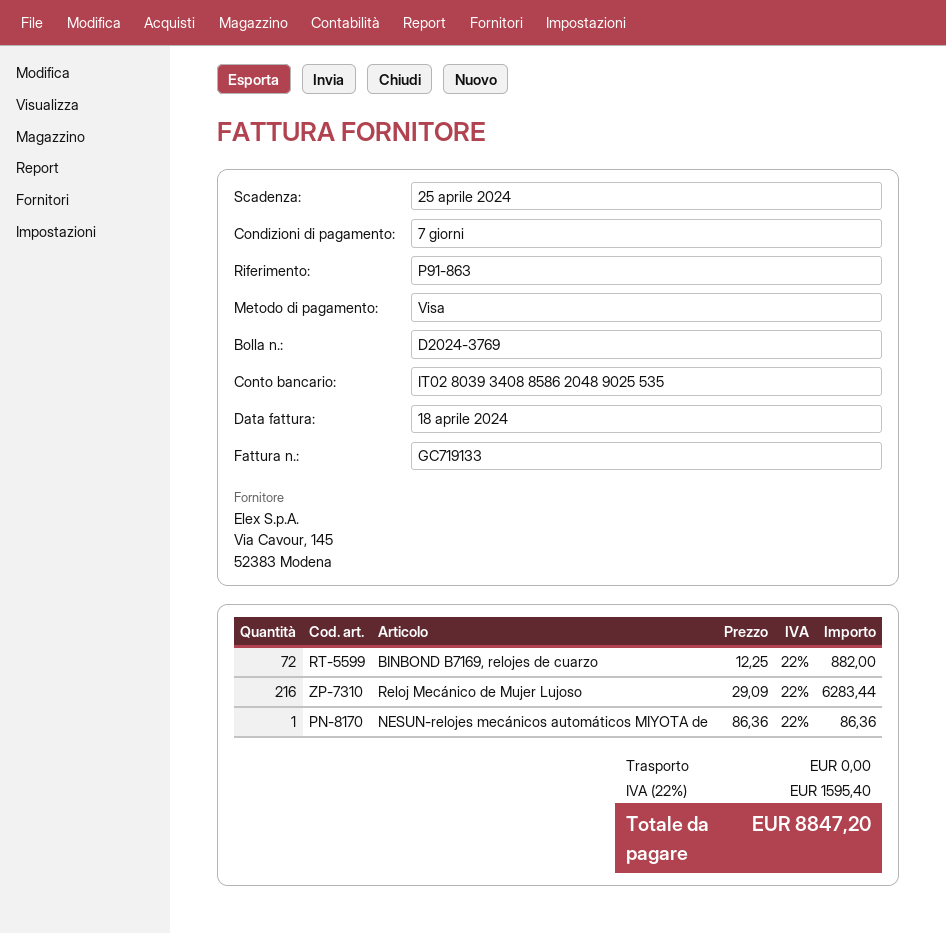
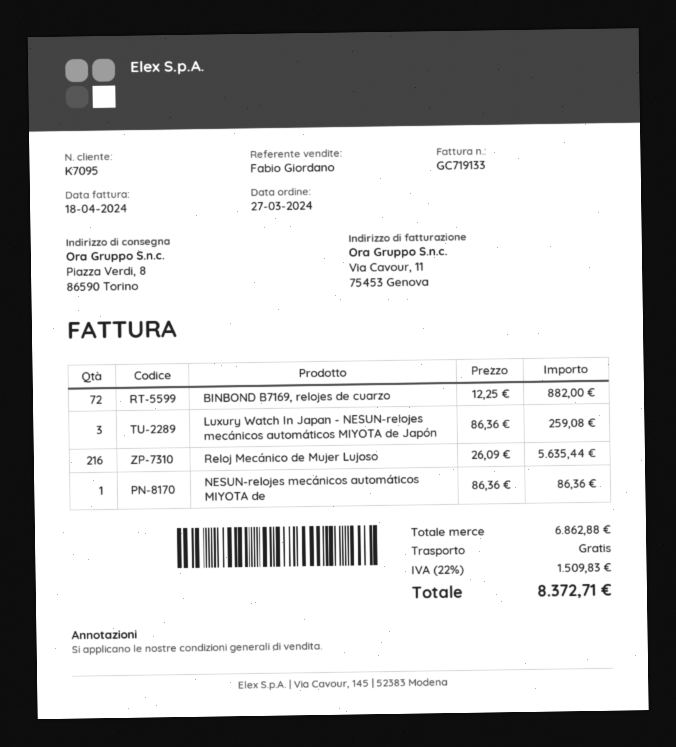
Reloj Mecánico de Mujer Lujoso: 216 x 29.09 = 6283.44 -> 216 x 26.09 = 5635.44
Luxury Watch In Japan - NESUN-relojes mecánicos automáticos MIYOTA de Japón: none -> 3 x 86.36 = 259.08
tax: 22% = 1595.40 -> 22% = 1509.83
total: 8847.20 -> 8372.71

